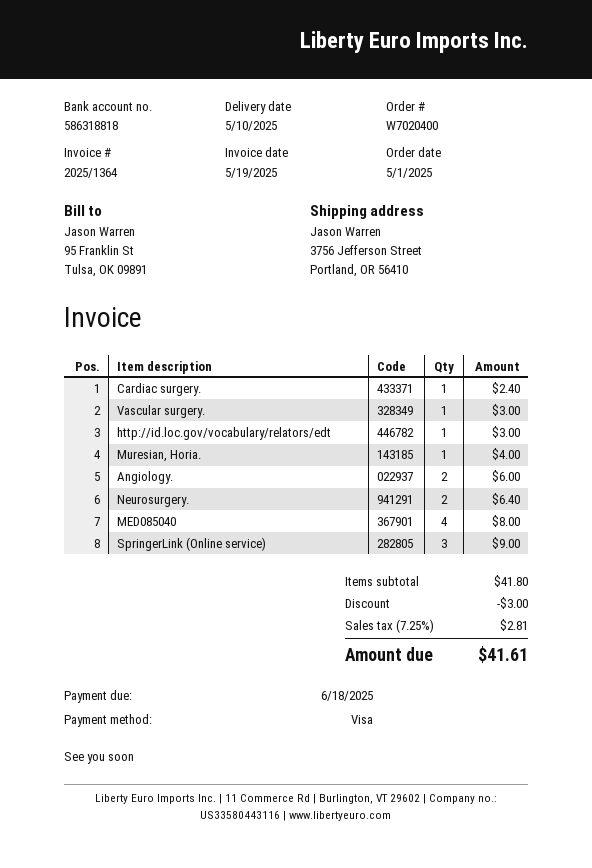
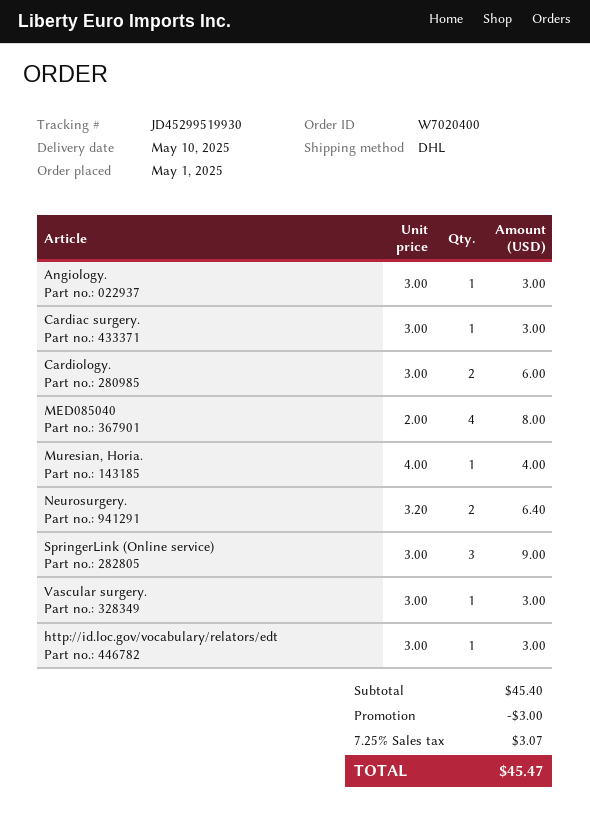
Cardiac surgery.: 1 for 2.40 -> 1 for 3.00
Angiology.: 2 for 6.00 -> 1 for 3.00
Cardiology.: none -> 2 for 6.00
subtotal: 41.80 -> 45.40
tax: 7.25% = 2.81 -> 7.25% = 3.07
total: 41.61 -> 45.47

